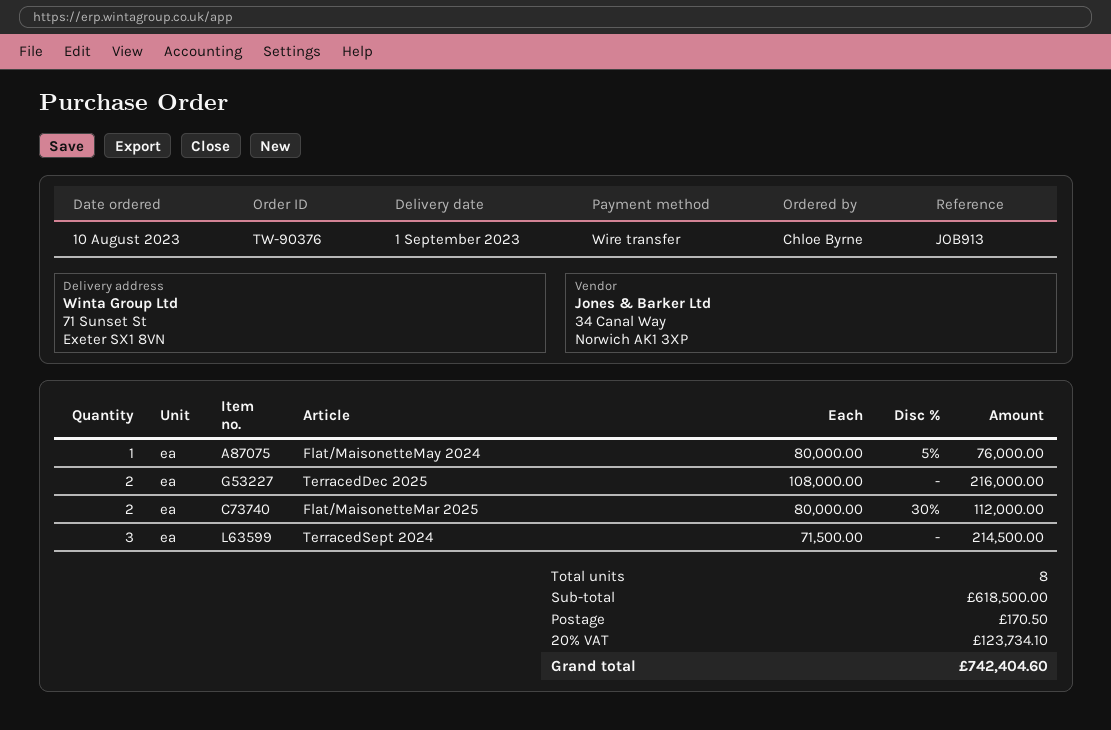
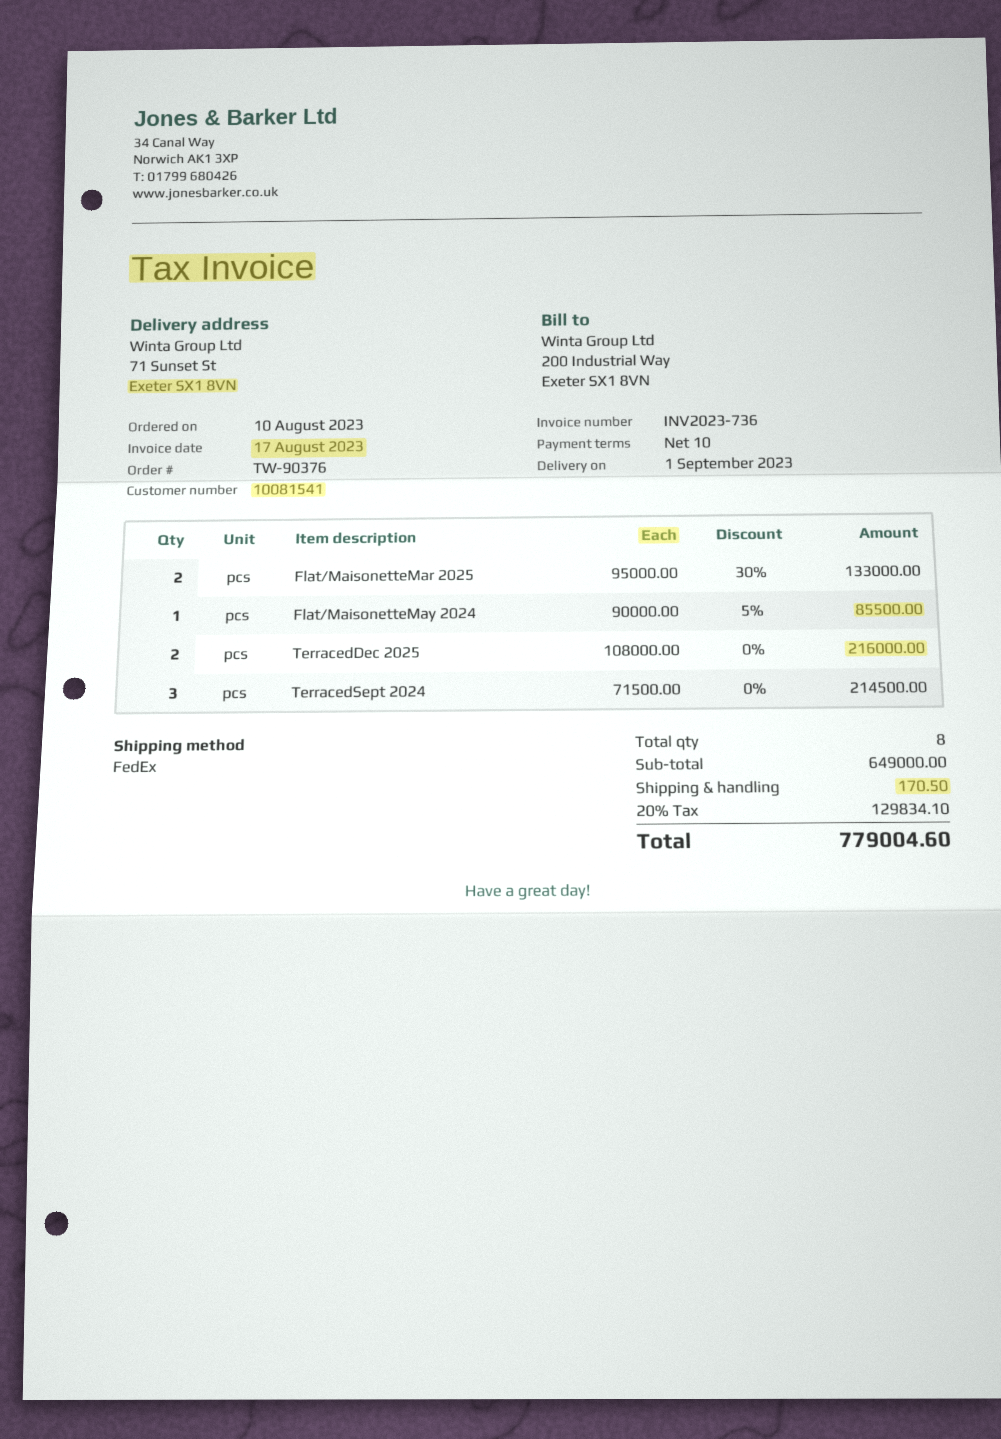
Flat/MaisonetteMay 2024: 1 x 80000.00 - 5% = 76000.00 -> 1 x 90000.00 - 5% = 85500.00
Flat/MaisonetteMar 2025: 2 x 80000.00 - 30% = 112000.00 -> 2 x 95000.00 - 30% = 133000.00
subtotal: 618500.00 -> 649000.00
tax: 20% = 123734.10 -> 20% = 129834.10
total: 742404.60 -> 779004.60

